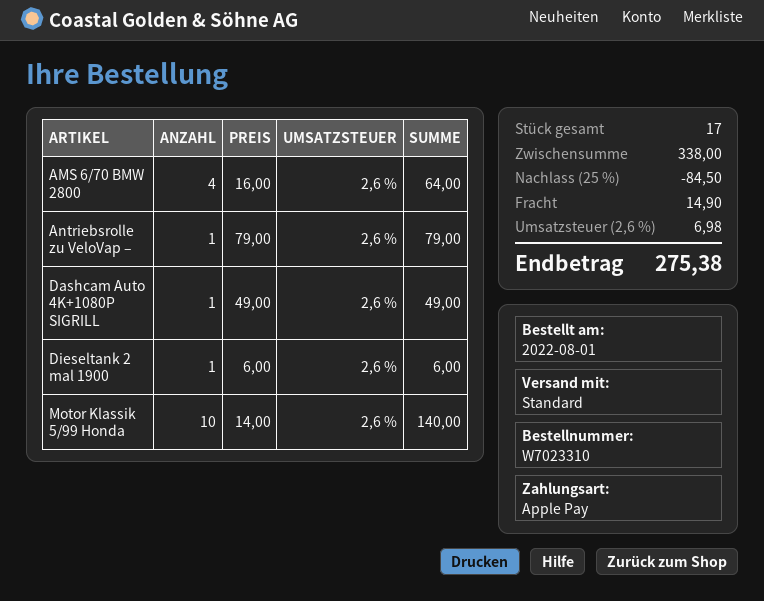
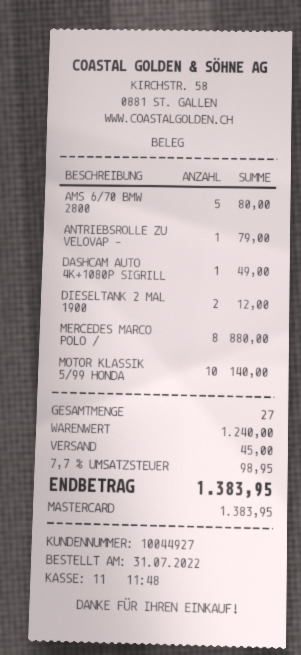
order date: 2022-08-01 -> 2022-07-31
payment method: Apple Pay -> Mastercard
AMS 6/70 BMW 2800: 4 for 64.00 -> 5 for 80.00
Dieseltank 2 mal 1900: 1 for 6.00 -> 2 for 12.00
MERCEDES MARCO POLO /: none -> 8 for 880.00
total quantity: 17 -> 27
subtotal: 338.00 -> 1240.00
discount: 25% = 84.50 -> none
shipping: 14.90 -> 45.00
tax: 2.6% = 6.98 -> 7.7% = 98.95
total: 275.38 -> 1383.95

